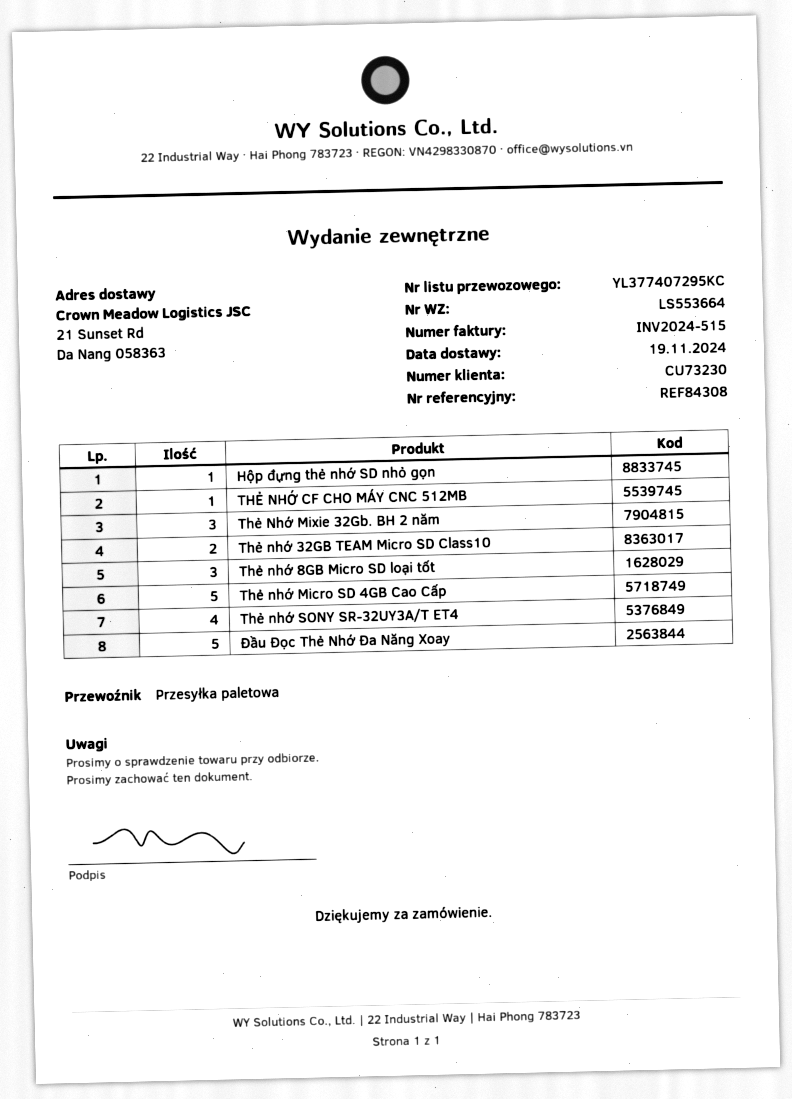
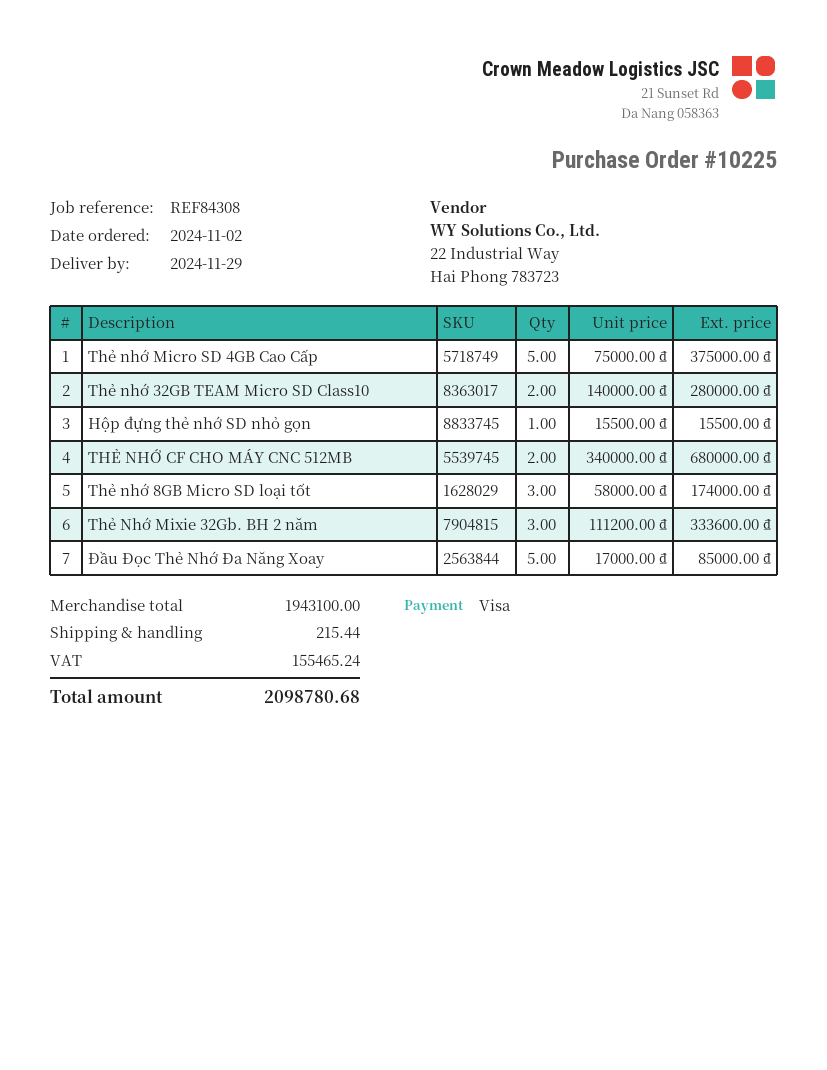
delivery date: 2024-11-19 -> 2024-11-29
THẺ NHỚ CF CHO MÁY CNC 512MB: 1 -> 2
Thẻ nhớ SONY SR-32UY3A/T ET4: 4 -> none

